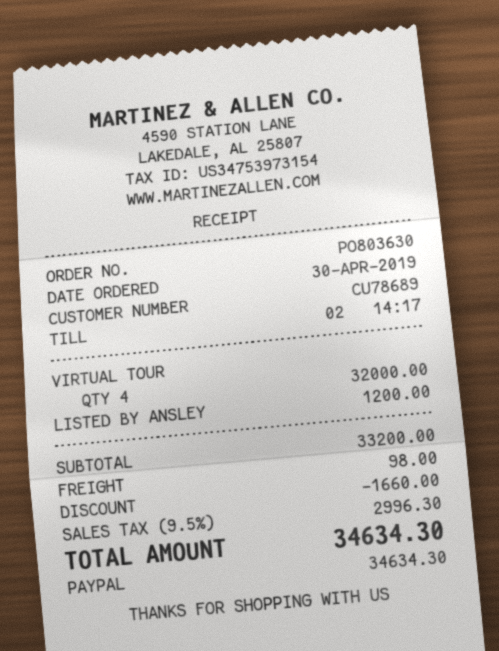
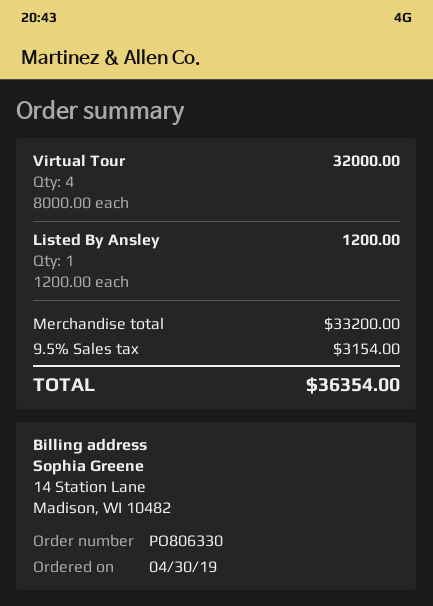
order number: PO803630 -> PO806330
discount: 1660.00 -> none
shipping: 98.00 -> none
tax: 9.5% = 2996.30 -> 9.5% = 3154.00
total: 34634.30 -> 36354.00

